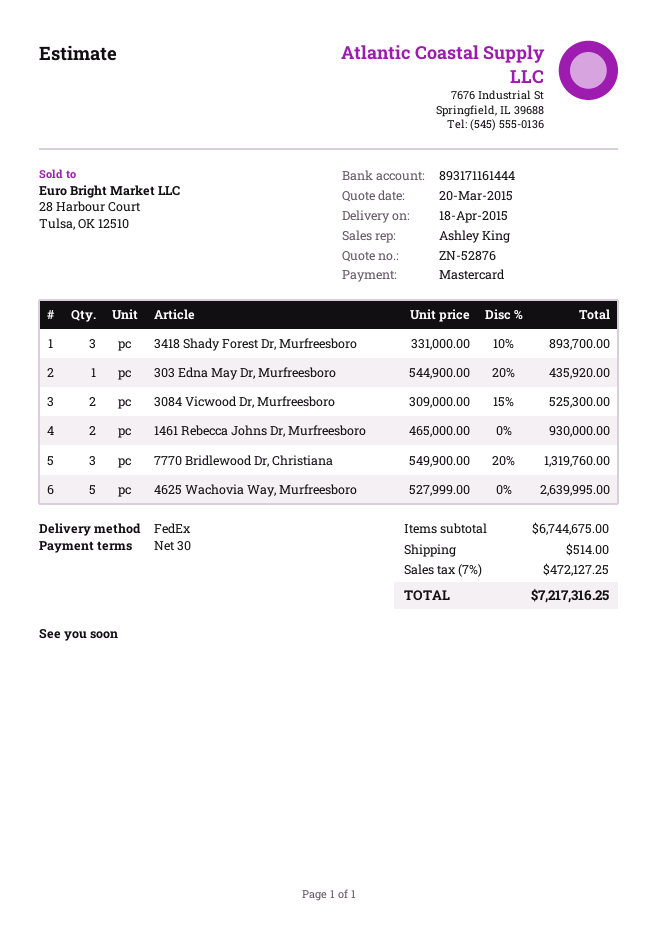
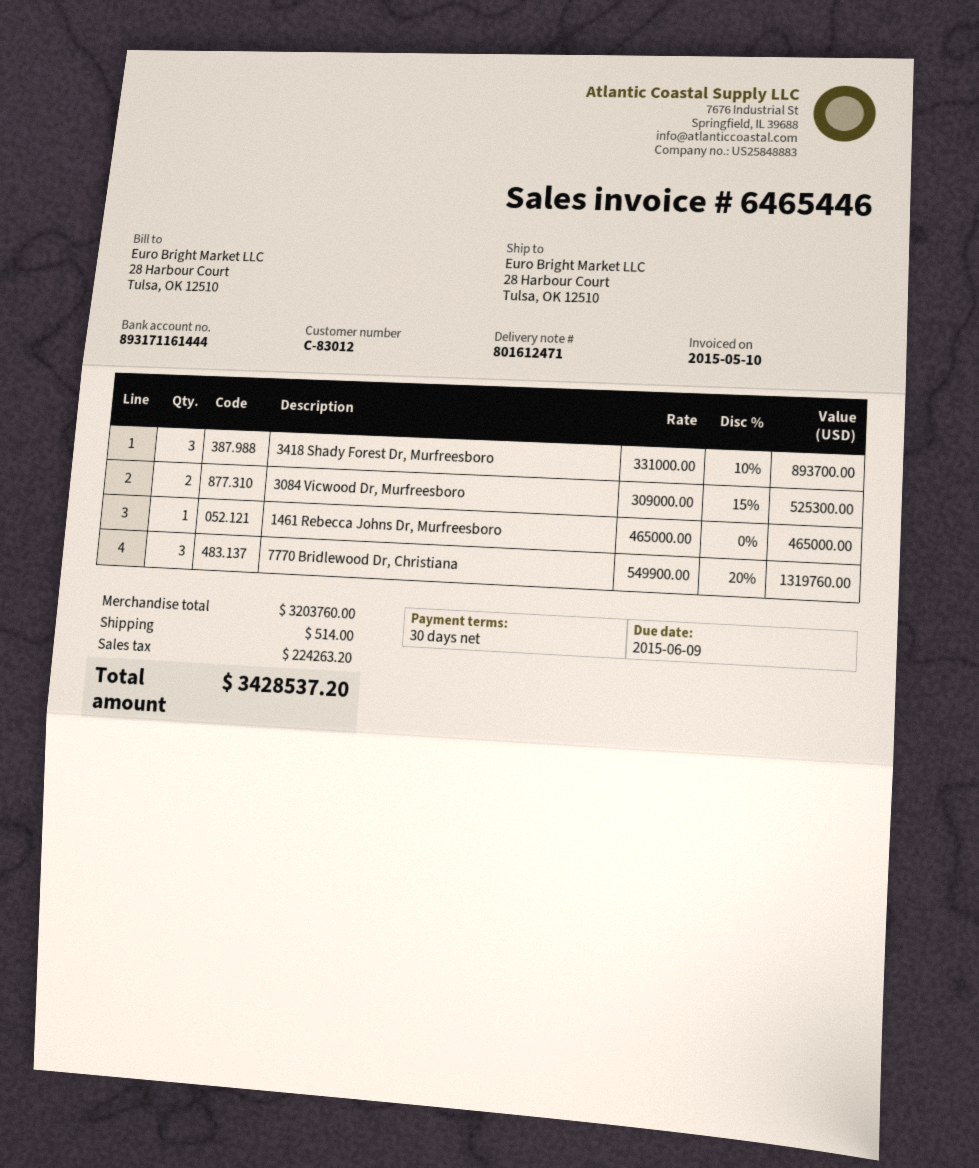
303 Edna May Dr, Murfreesboro: 1 x 544900.00 - 20% = 435920.00 -> none
1461 Rebecca Johns Dr, Murfreesboro: 2 x 465000.00 = 930000.00 -> 1 x 465000.00 = 465000.00
4625 Wachovia Way, Murfreesboro: 5 x 527999.00 = 2639995.00 -> none
subtotal: 6744675.00 -> 3203760.00
tax: 472127.25 -> 224263.20
total: 7217316.25 -> 3428537.20

